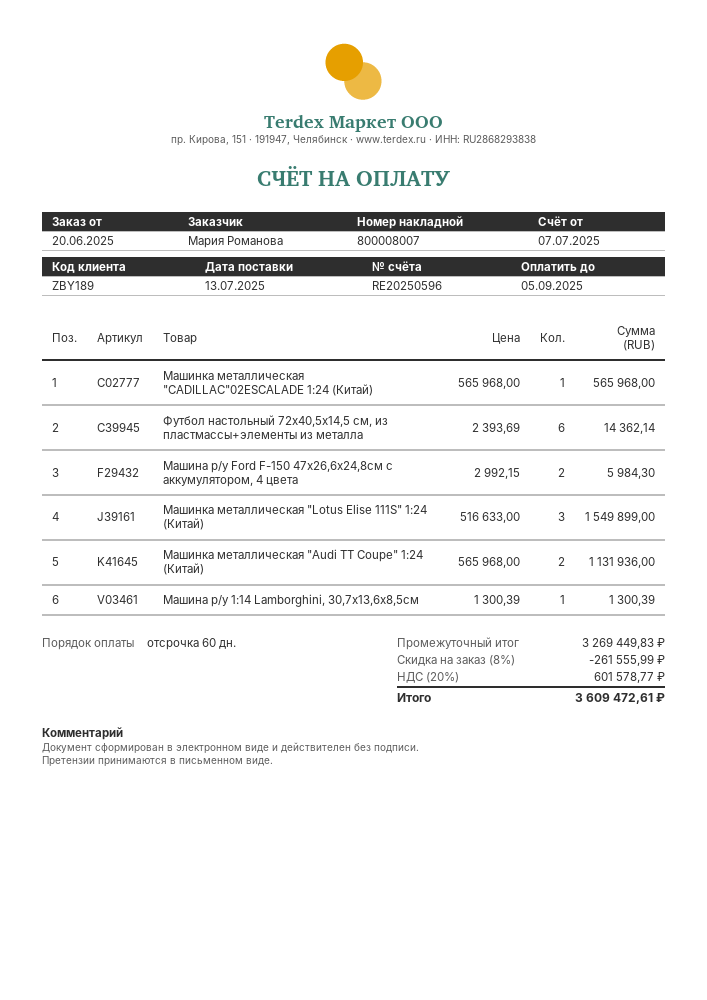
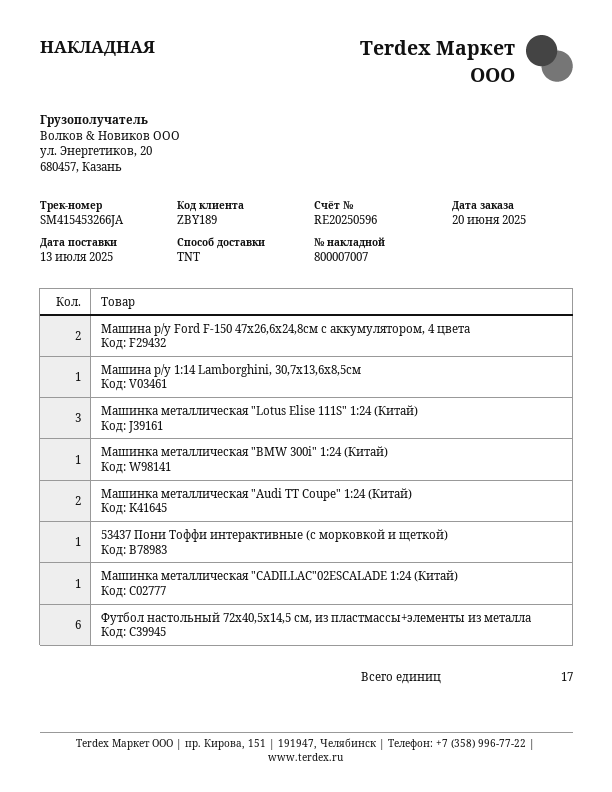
delivery note number: 800008007 -> 800007007
Машинка металлическая "BMW 300i" 1:24 (Китай): none -> 1
53437 Пони Тоффи интерактивные (с морковкой и щеткой): none -> 1

